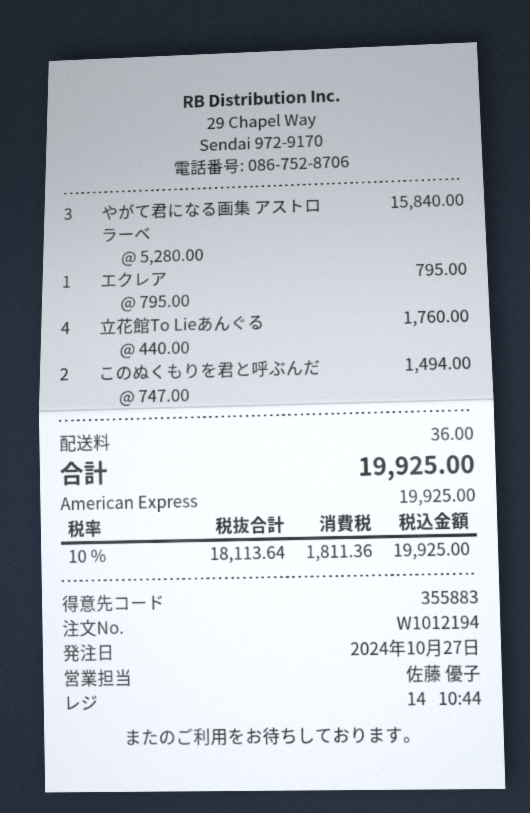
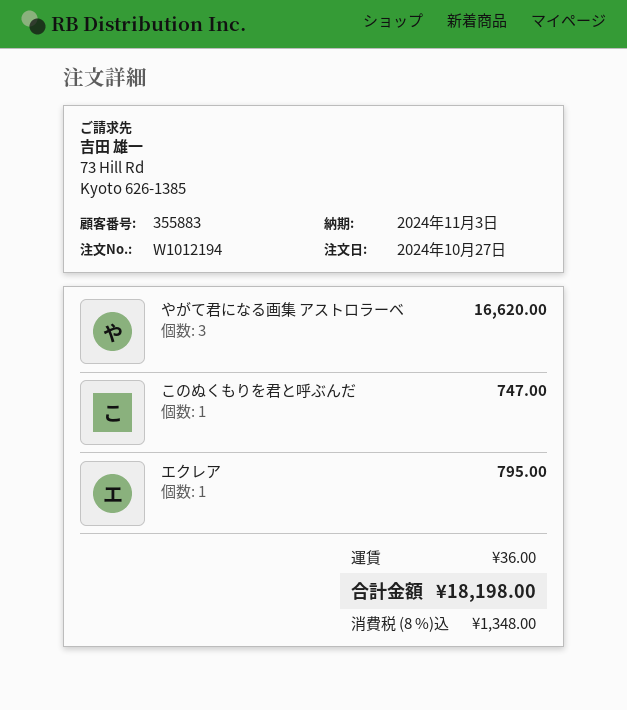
やがて君になる画集 アストロラーベ: 3 for 15840.00 -> 3 for 16620.00
立花館To Lieあんぐる: 4 for 1760.00 -> none
このぬくもりを君と呼ぶんだ: 2 for 1494.00 -> 1 for 747.00
tax: 10% = 1811.36 -> 8% = 1348.00
total: 19925.00 -> 18198.00

